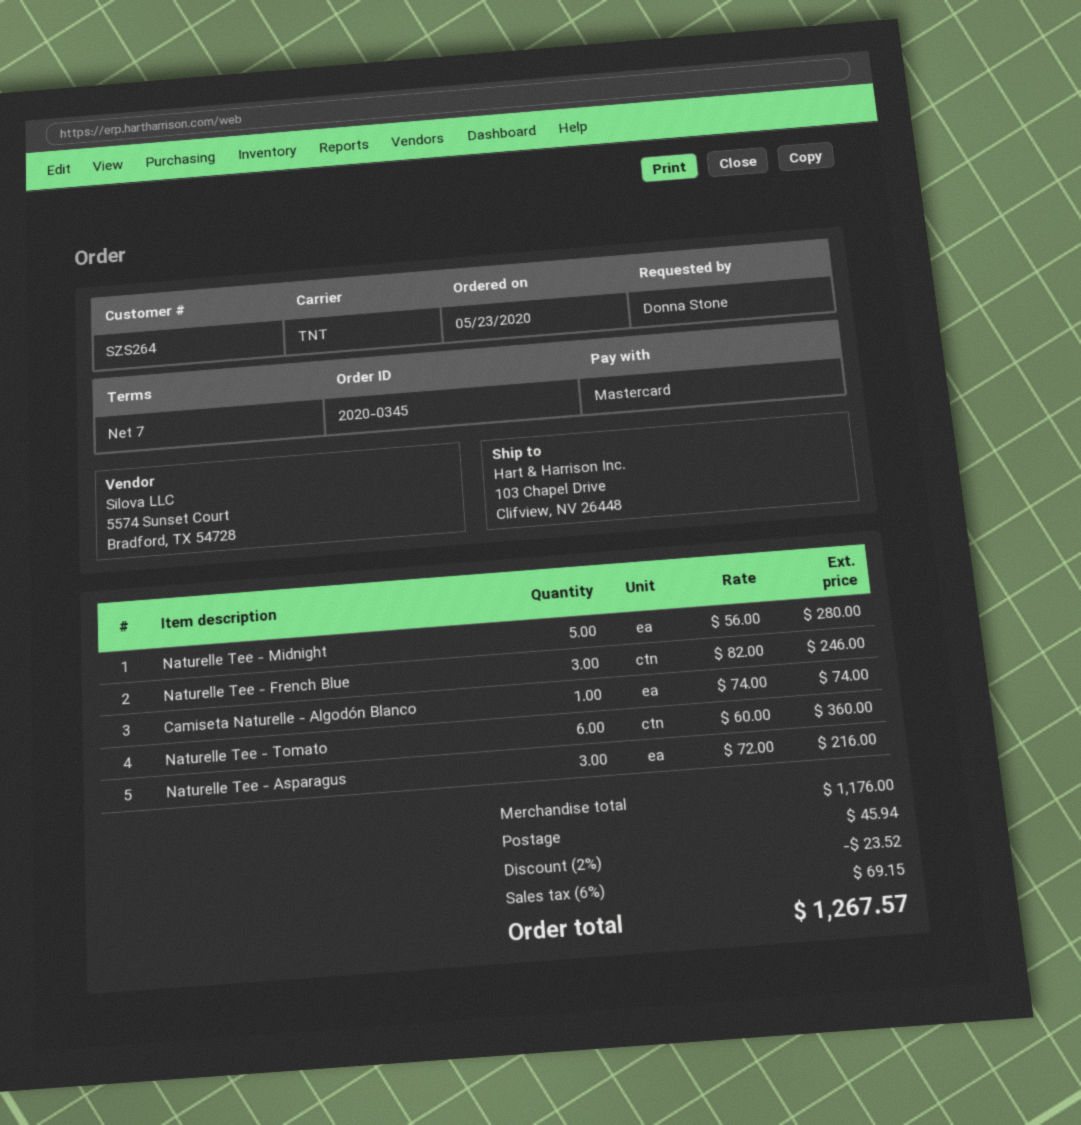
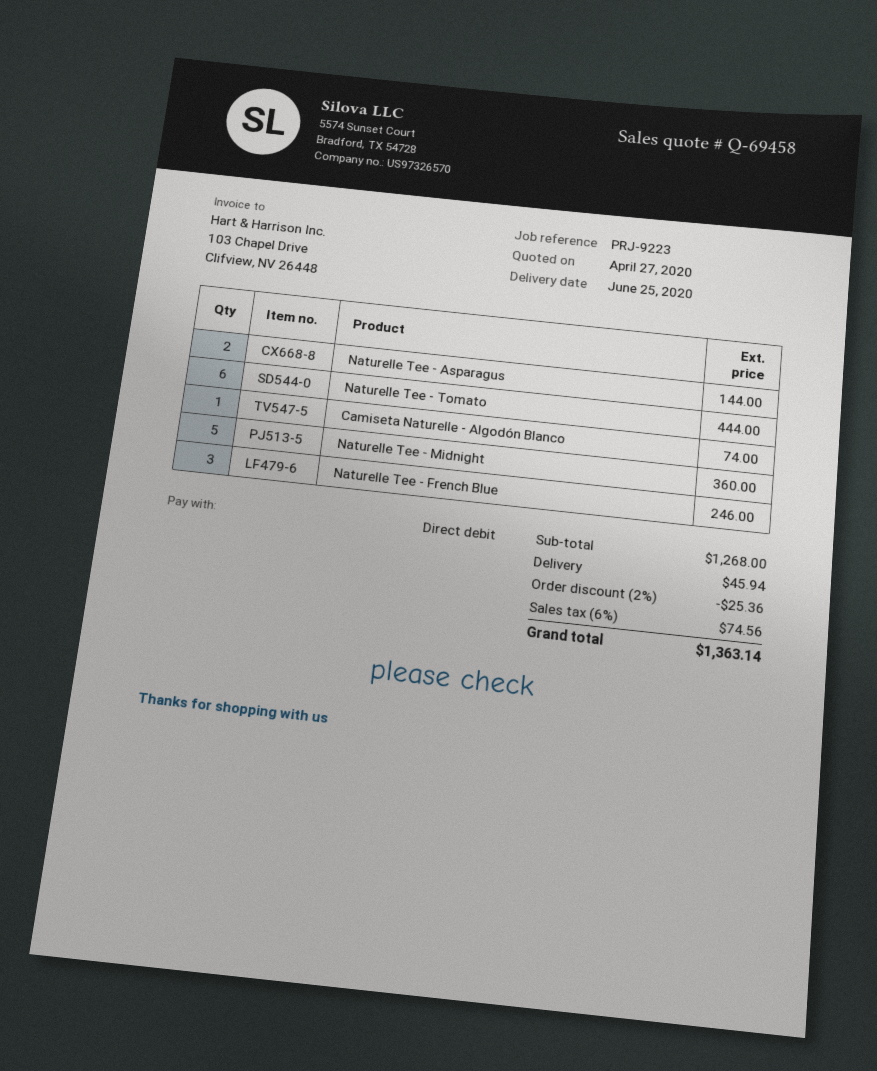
payment method: Mastercard -> direct debit
Naturelle Tee - Midnight: 5 for 280.00 -> 5 for 360.00
Naturelle Tee - Tomato: 6 for 360.00 -> 6 for 444.00
Naturelle Tee - Asparagus: 3 for 216.00 -> 2 for 144.00
subtotal: 1176.00 -> 1268.00
discount: 2% = 23.52 -> 2% = 25.36
tax: 6% = 69.15 -> 6% = 74.56
total: 1267.57 -> 1363.14

